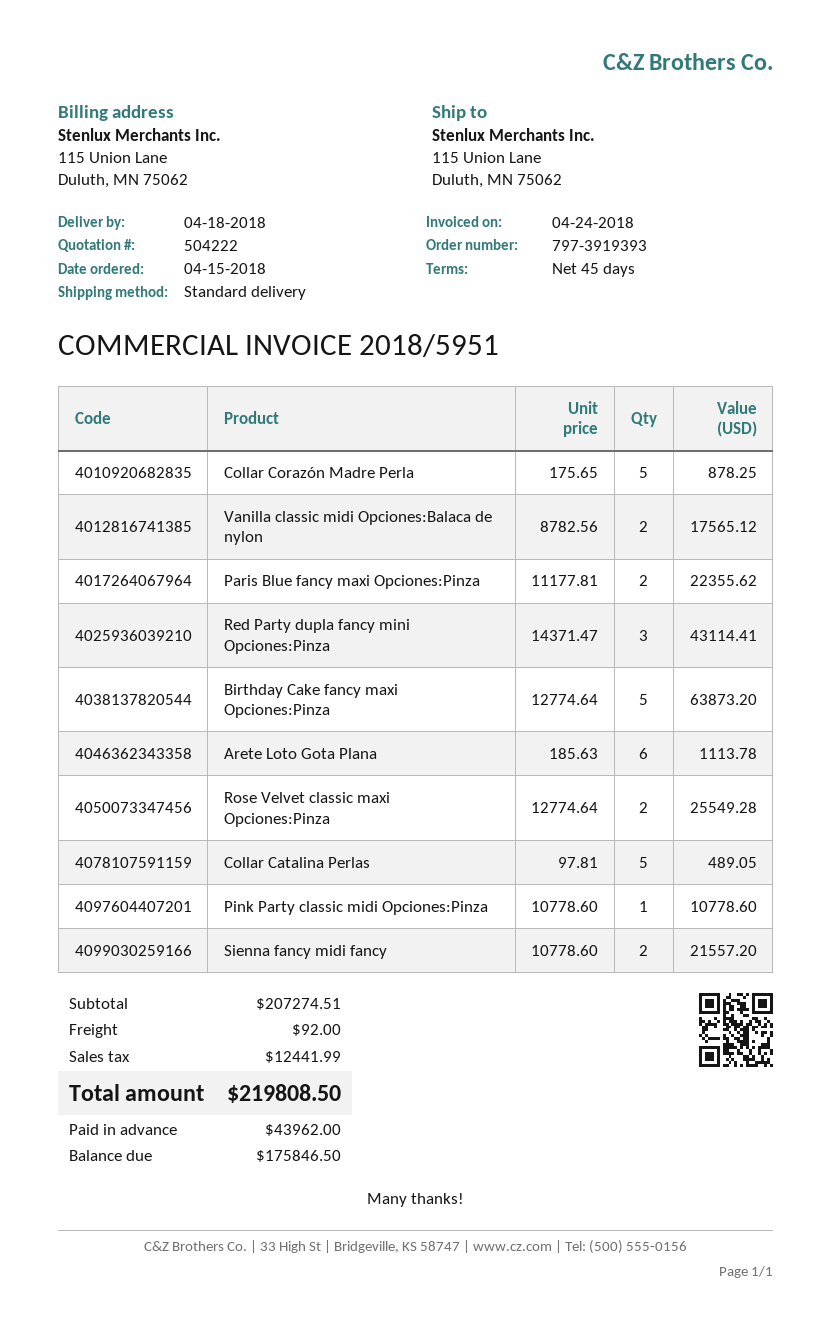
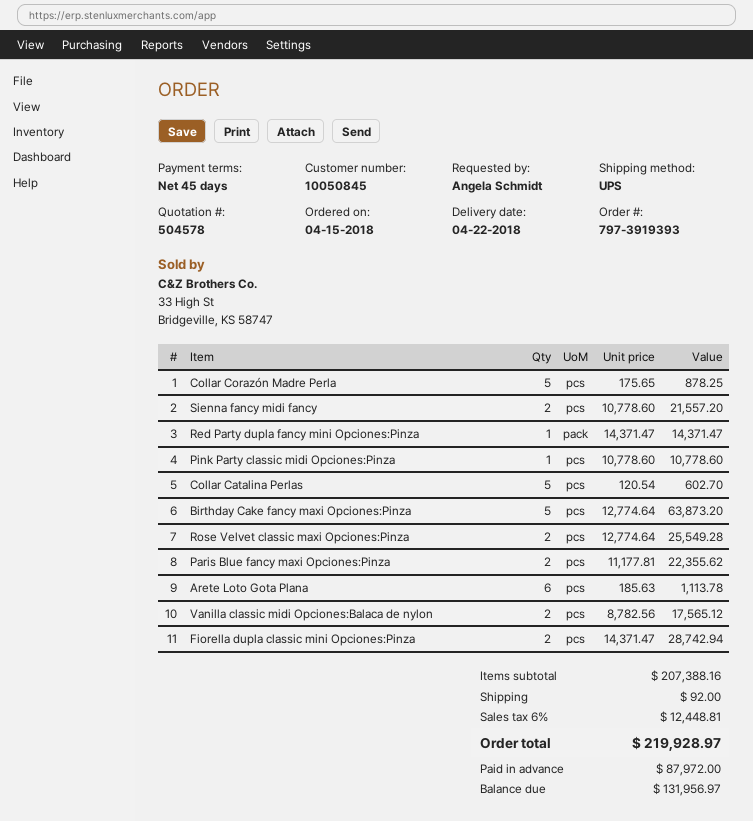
quote number: 504222 -> 504578
delivery date: 2018-04-18 -> 2018-04-22
shipping method: standard -> UPS
Red Party dupla fancy mini Opciones:Pinza: 3 x 14371.47 = 43114.41 -> 1 x 14371.47 = 14371.47
Collar Catalina Perlas: 5 x 97.81 = 489.05 -> 5 x 120.54 = 602.70
Fiorella dupla classic mini Opciones:Pinza: none -> 2 x 14371.47 = 28742.94
subtotal: 207274.51 -> 207388.16
tax: 12441.99 -> 12448.81
total: 219808.50 -> 219928.97
deposit: 43962.00 -> 87972.00
balance: 175846.50 -> 131956.97

